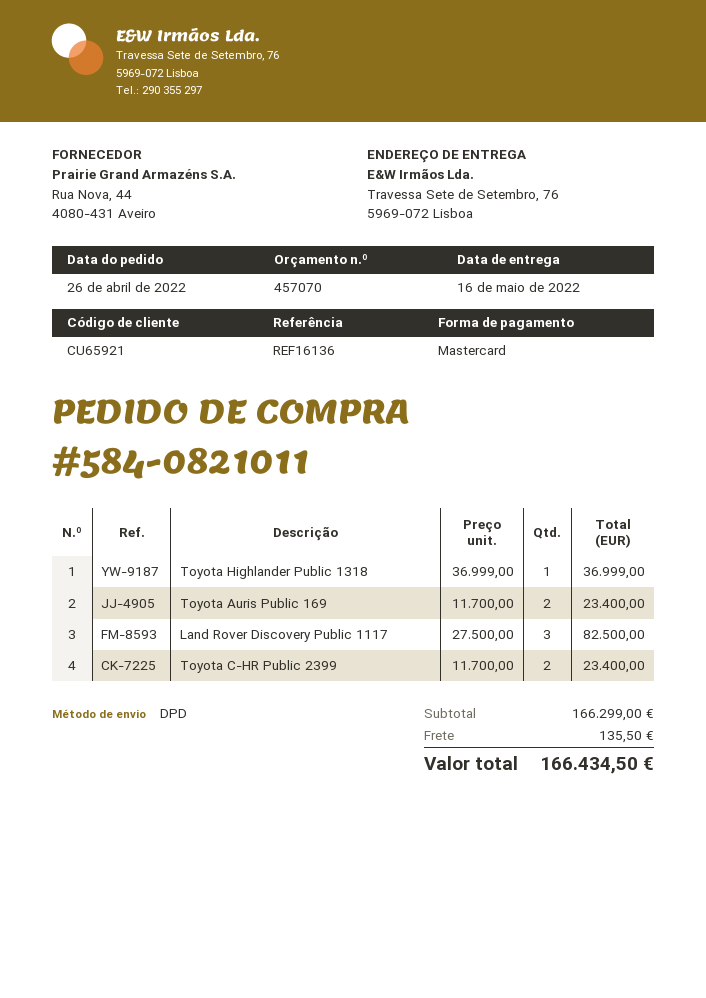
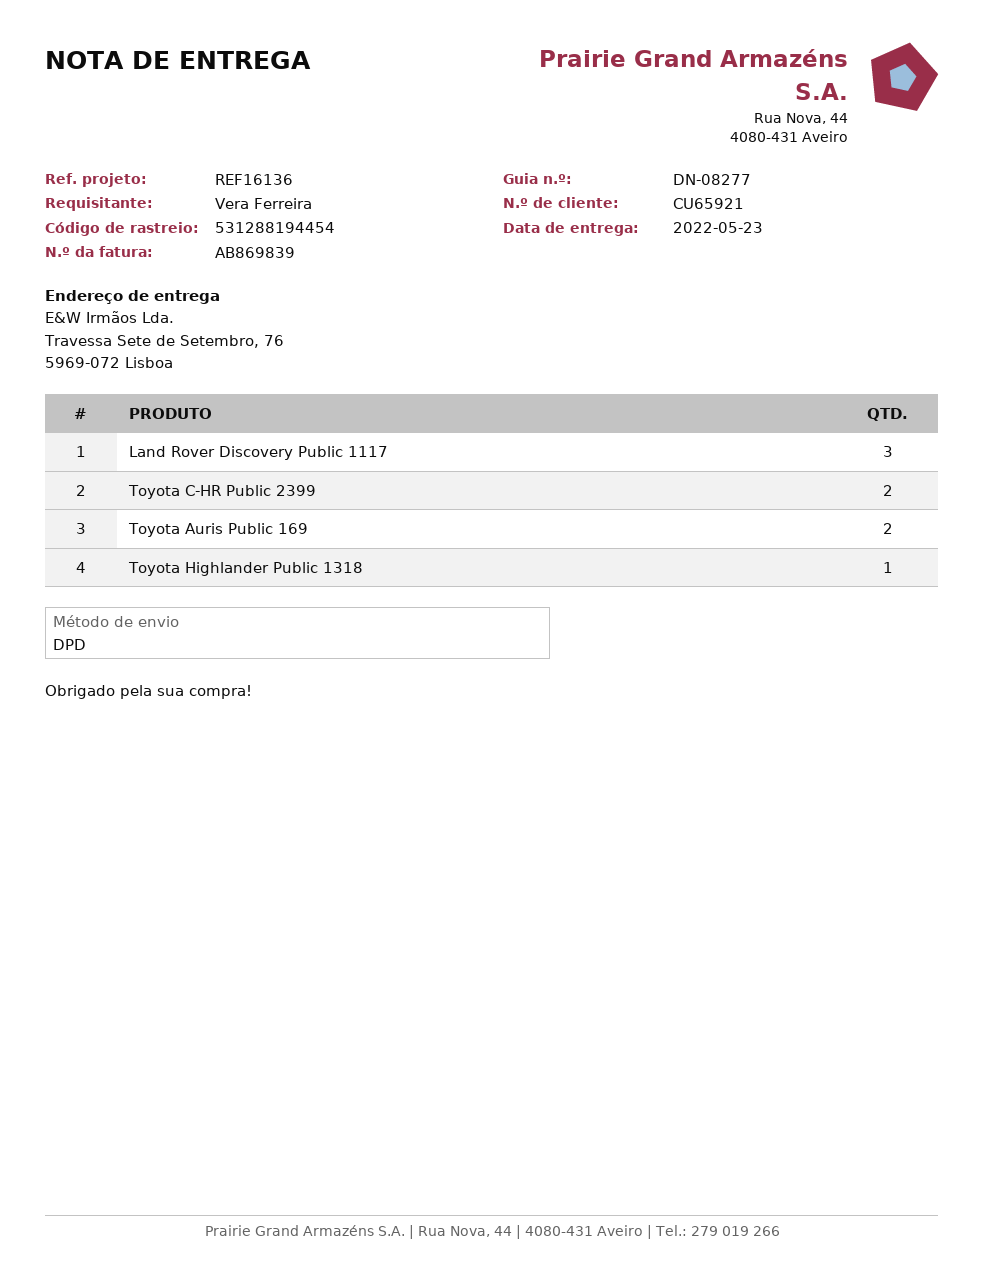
delivery date: 2022-05-16 -> 2022-05-23

